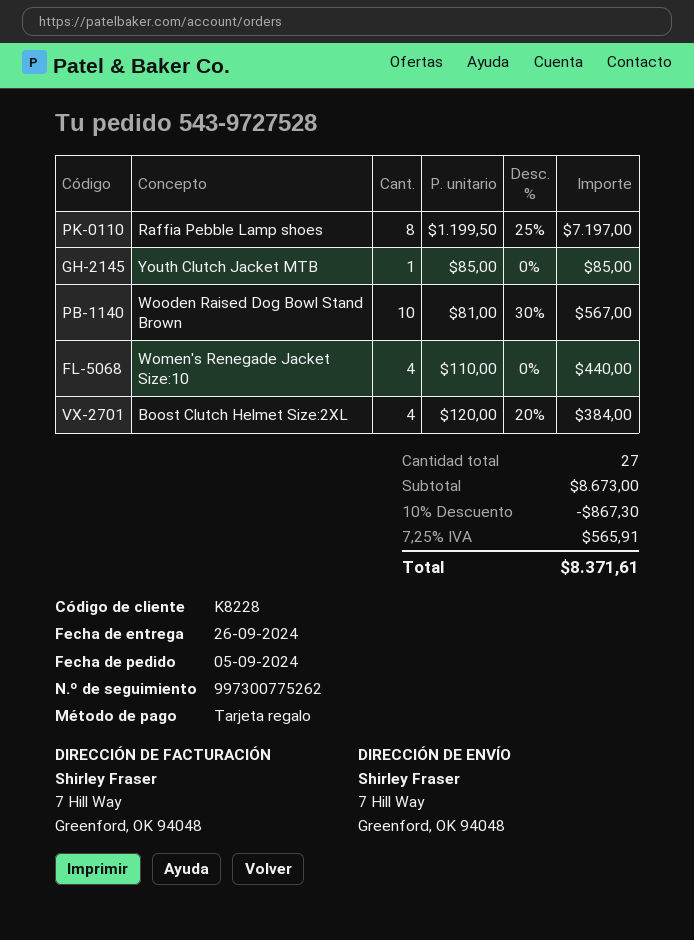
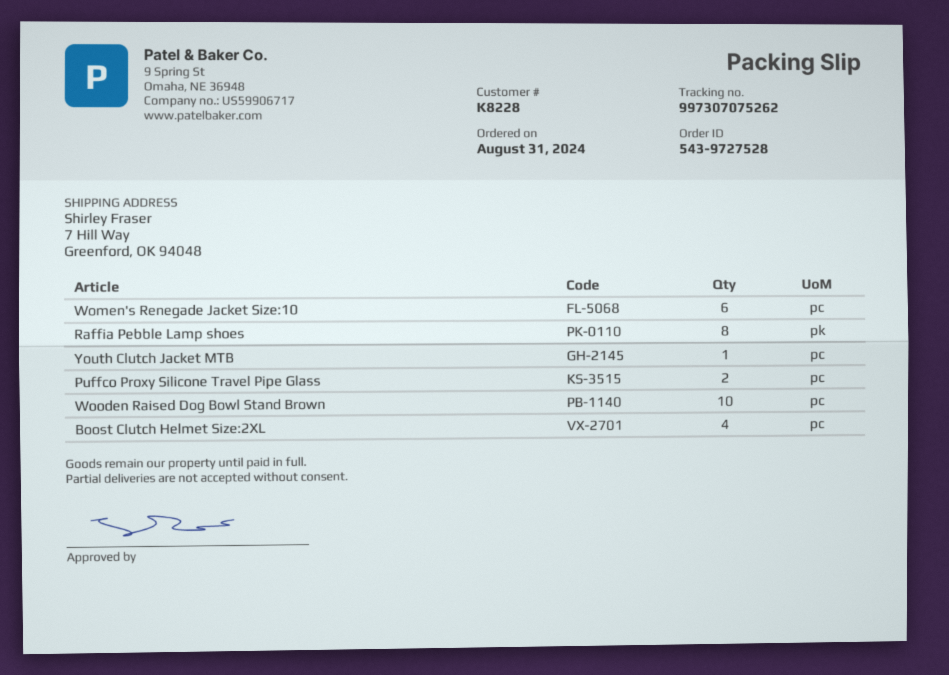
order date: 2024-09-05 -> 2024-08-31
tracking number: 997300775262 -> 997307075262
Women's Renegade Jacket Size:10: 4 -> 6
Puffco Proxy Silicone Travel Pipe Glass: none -> 2

